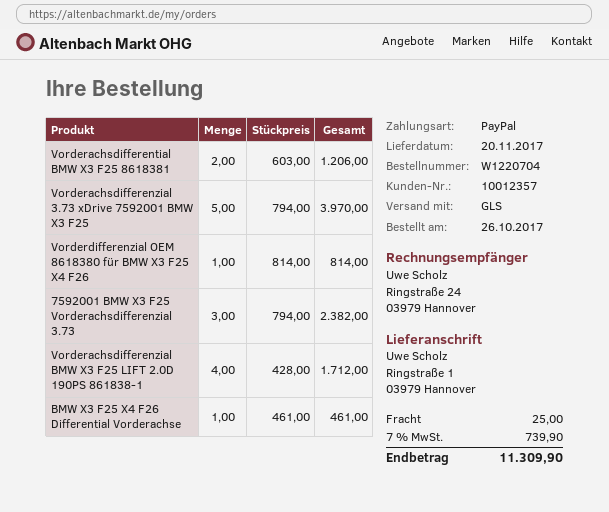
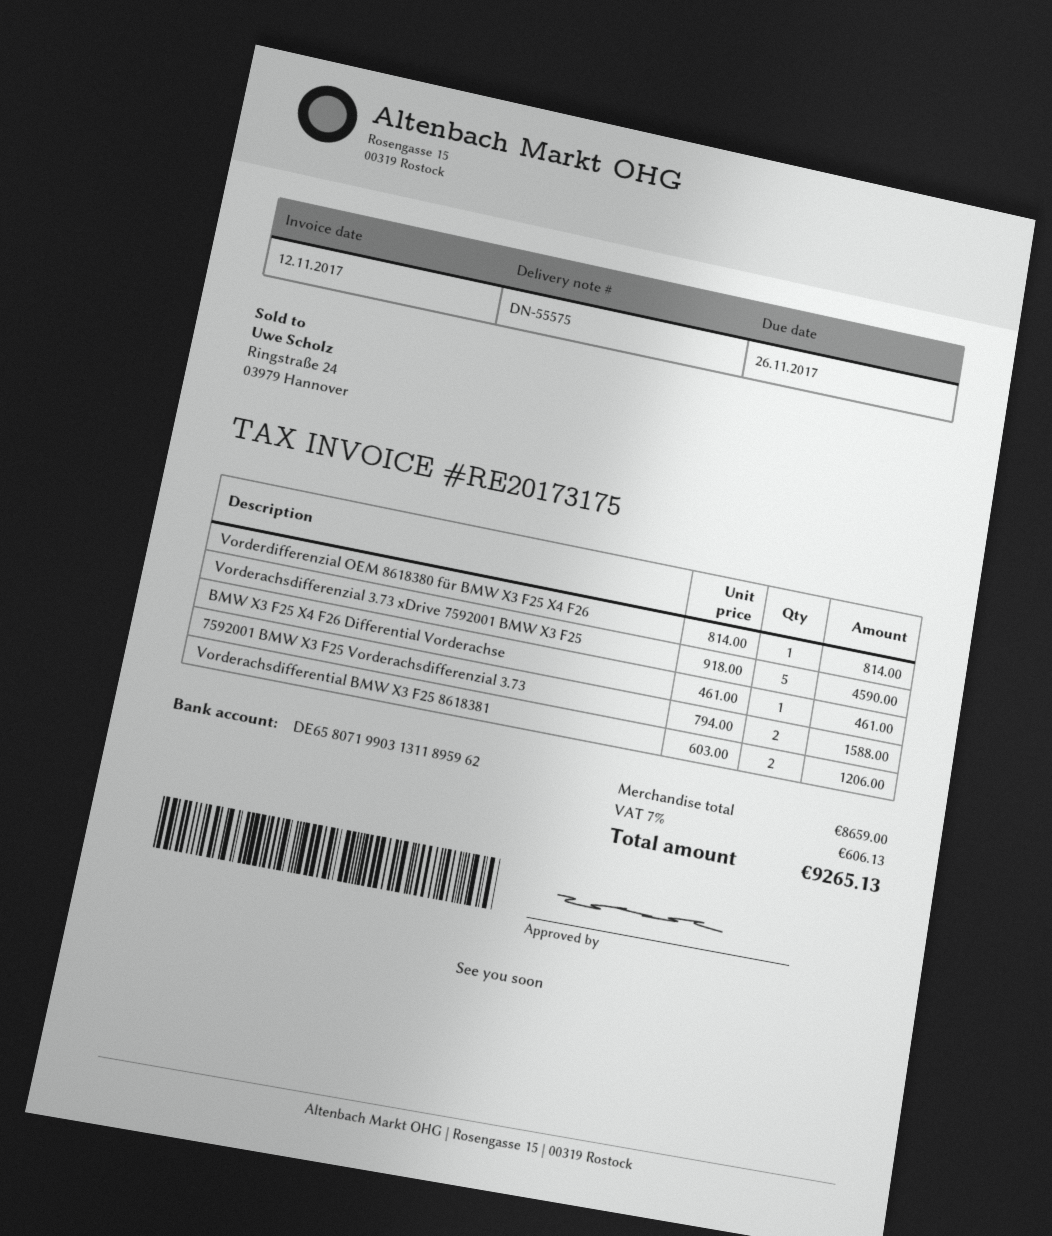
Vorderachsdifferenzial 3.73 xDrive 7592001 BMW X3 F25: 5 x 794.00 = 3970.00 -> 5 x 918.00 = 4590.00
7592001 BMW X3 F25 Vorderachsdifferenzial 3.73: 3 x 794.00 = 2382.00 -> 2 x 794.00 = 1588.00
Vorderachsdifferenzial BMW X3 F25 LIFT 2.0D 190PS 861838-1: 4 x 428.00 = 1712.00 -> none
shipping: 25.00 -> none
tax: 7% = 739.90 -> 7% = 606.13
total: 11309.90 -> 9265.13

